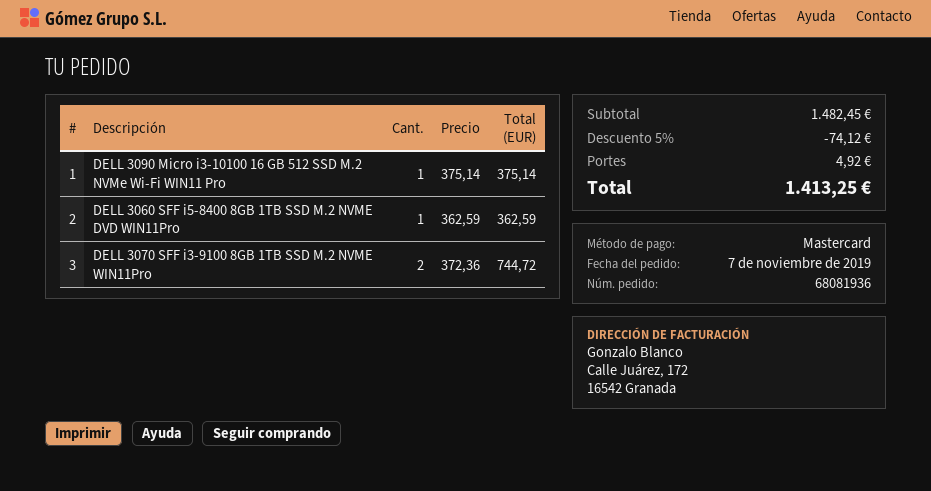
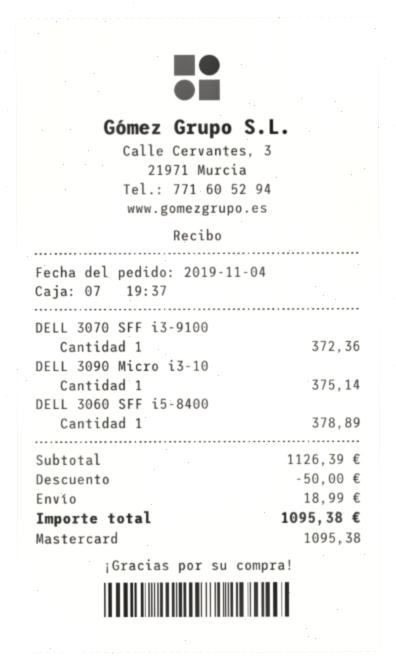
order date: 2019-11-07 -> 2019-11-04
DELL 3060 SFF i5-8400 8GB 1TB SSD M.2 NVME DVD WIN11Pro: 1 for 362.59 -> 1 for 378.89
DELL 3070 SFF i3-9100 8GB 1TB SSD M.2 NVME WIN11Pro: 2 for 744.72 -> 1 for 372.36
subtotal: 1482.45 -> 1126.39
discount: 74.12 -> 50.00
shipping: 4.92 -> 18.99
total: 1413.25 -> 1095.38

